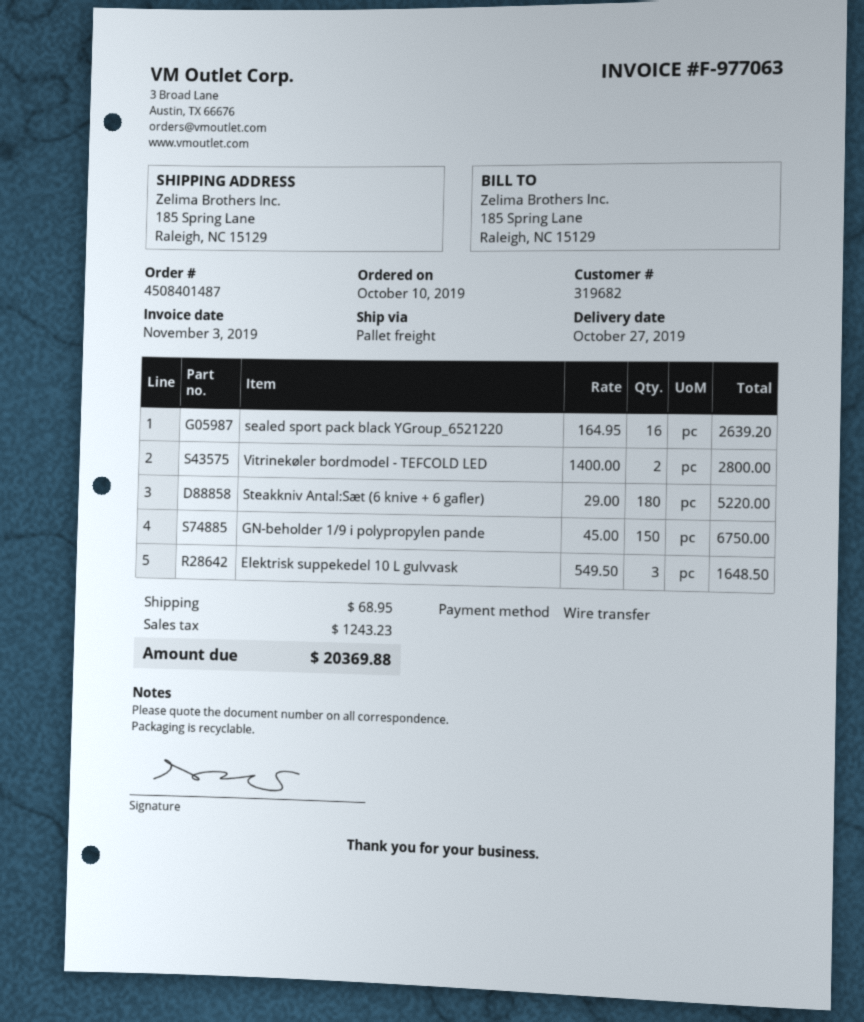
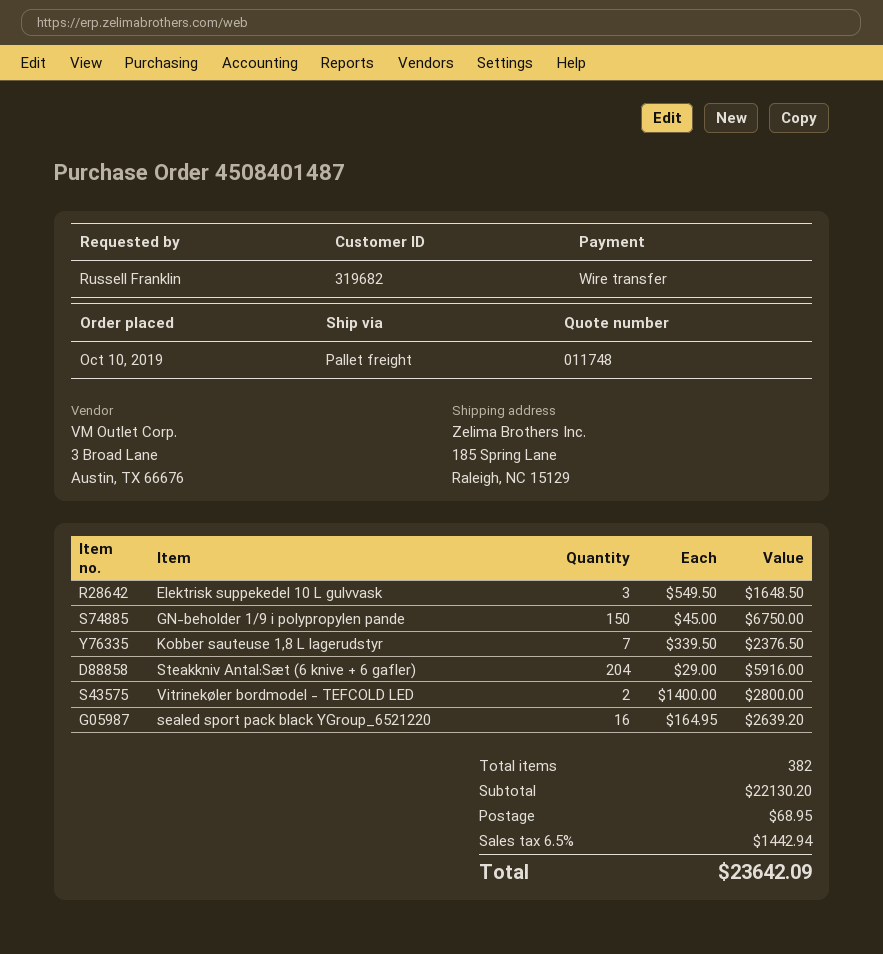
Steakkniv Antal:Sæt (6 knive + 6 gafler): 180 x 29.00 = 5220.00 -> 204 x 29.00 = 5916.00
Kobber sauteuse 1,8 L lagerudstyr: none -> 7 x 339.50 = 2376.50
tax: 1243.23 -> 1442.94
total: 20369.88 -> 23642.09

